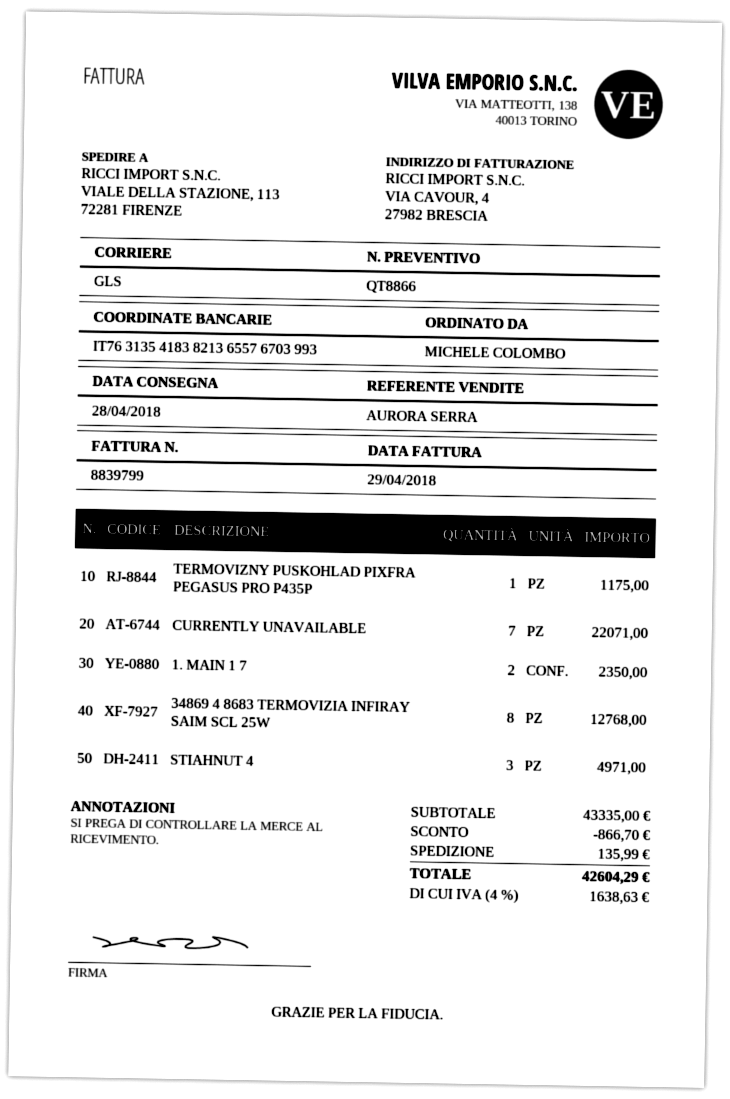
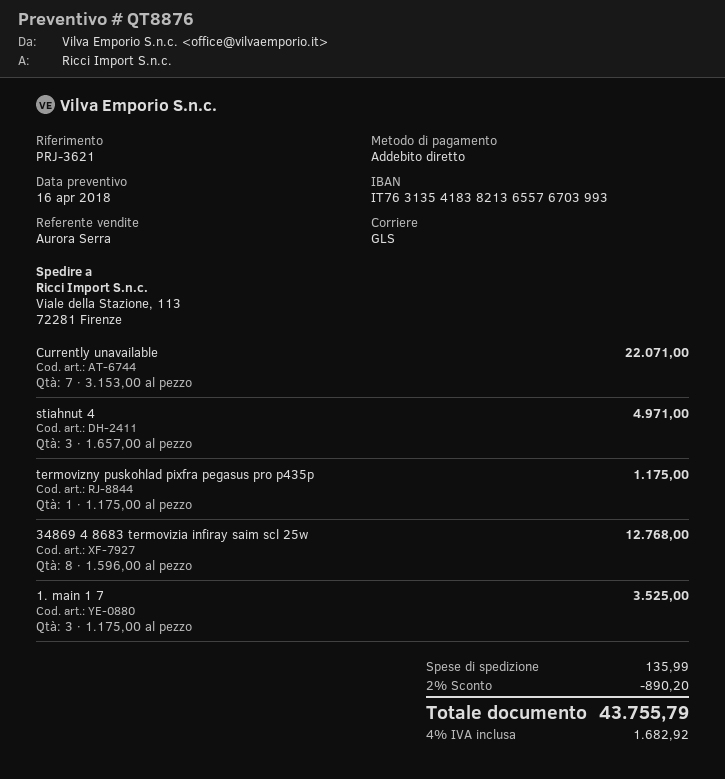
quote number: QT8866 -> QT8876
1. MAIN 1 7: 2 for 2350.00 -> 3 for 3525.00
discount: 866.70 -> 890.20
tax: 4% = 1638.63 -> 4% = 1682.92
total: 42604.29 -> 43755.79

